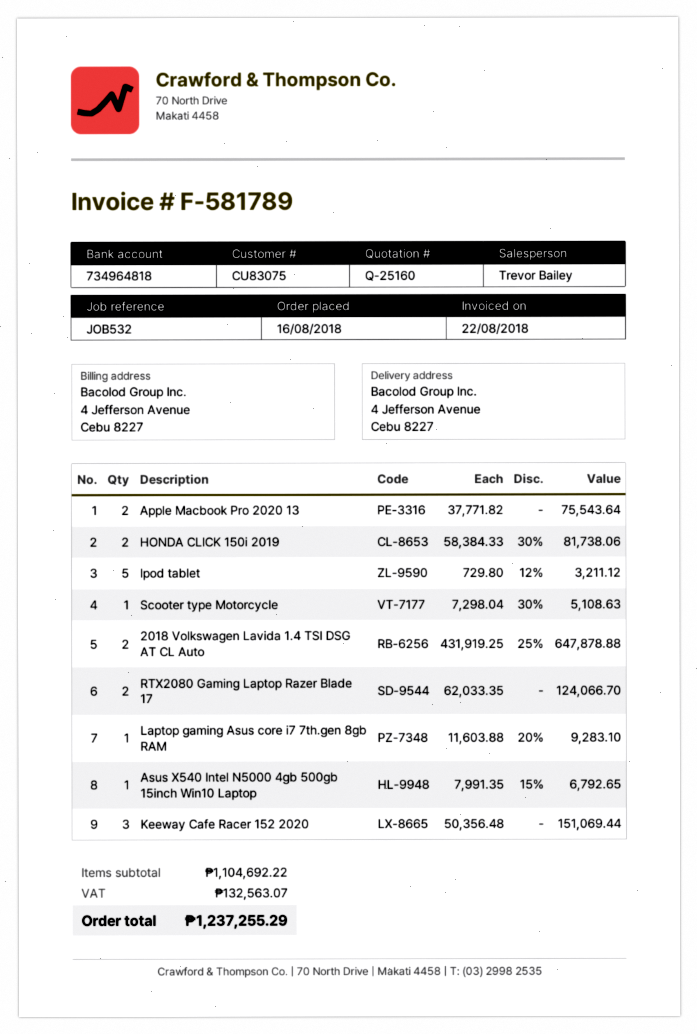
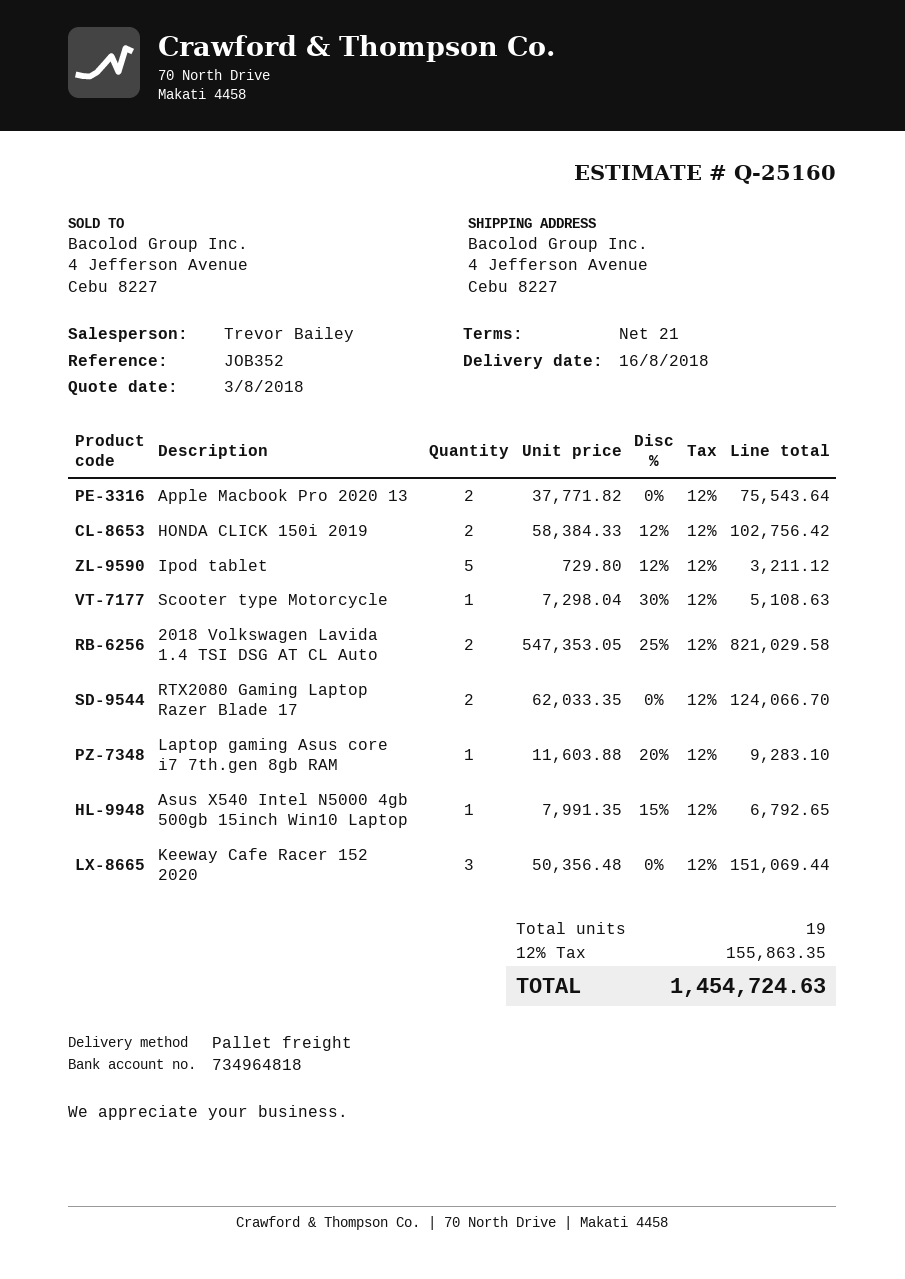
reference: JOB532 -> JOB352
HONDA CLICK 150i 2019: 2 x 58384.33 - 30% = 81738.06 -> 2 x 58384.33 - 12% = 102756.42
2018 Volkswagen Lavida 1.4 TSI DSG AT CL Auto: 2 x 431919.25 - 25% = 647878.88 -> 2 x 547353.05 - 25% = 821029.58
tax: 132563.07 -> 155863.35
total: 1237255.29 -> 1454724.63

